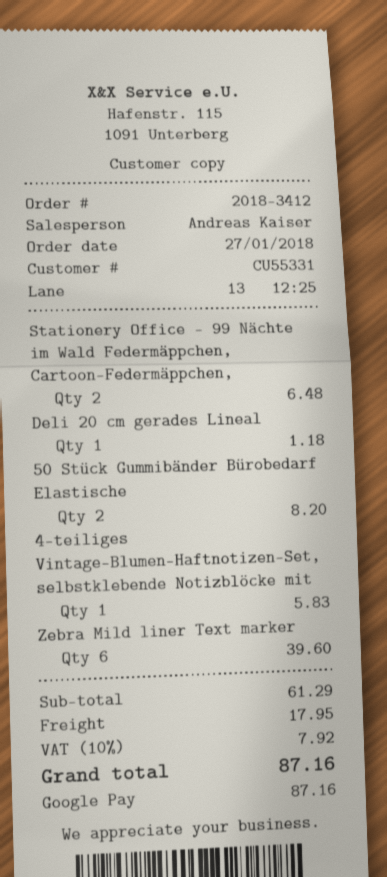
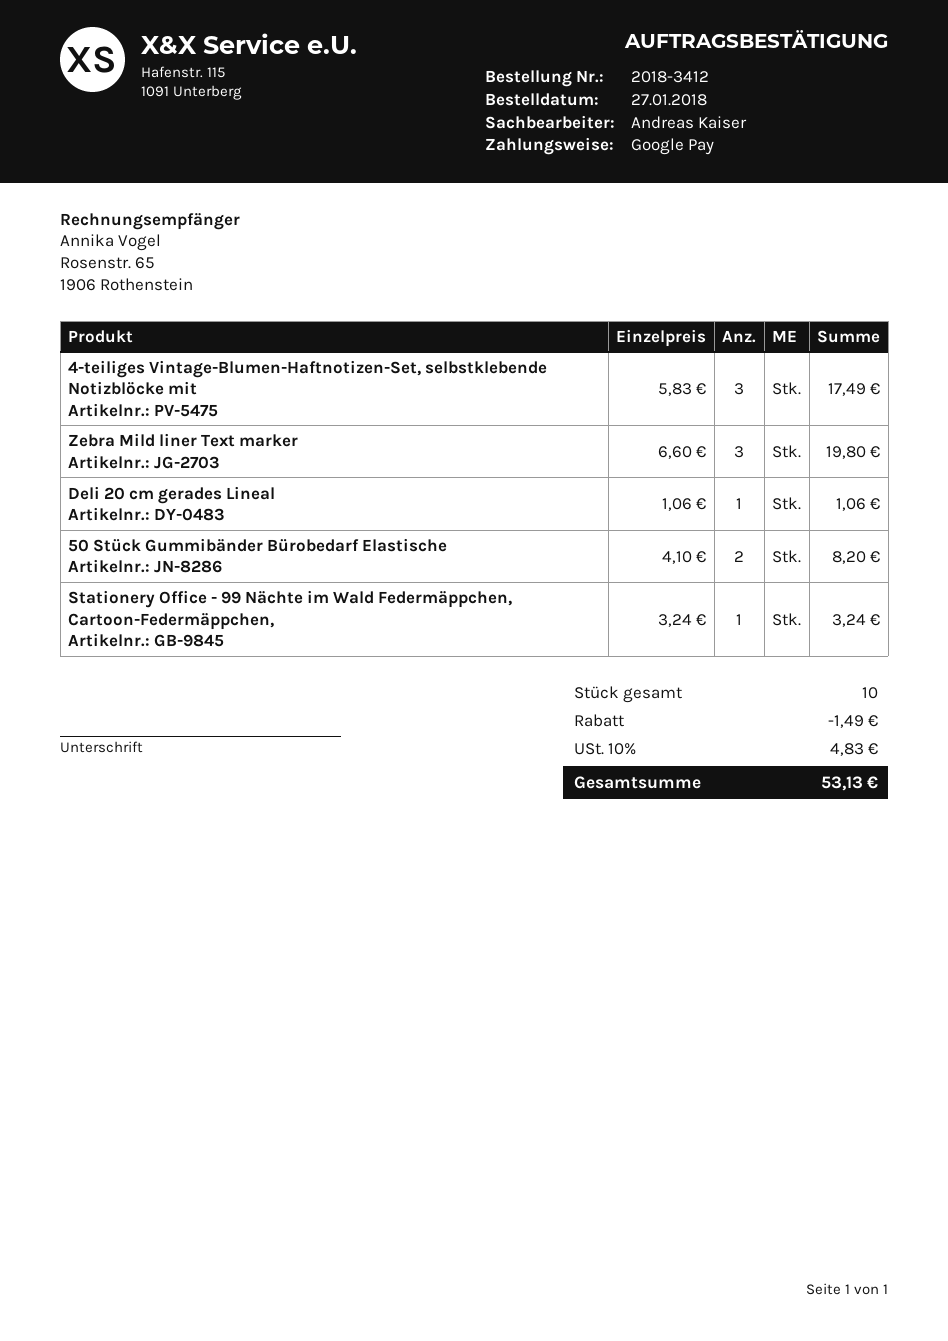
Stationery Office - 99 Nächte im Wald Federmäppchen, Cartoon-Federmäppchen,: 2 for 6.48 -> 1 for 3.24
Deli 20 cm gerades Lineal: 1 for 1.18 -> 1 for 1.06
4-teiliges Vintage-Blumen-Haftnotizen-Set, selbstklebende Notizblöcke mit: 1 for 5.83 -> 3 for 17.49
Zebra Mild liner Text marker: 6 for 39.60 -> 3 for 19.80
discount: none -> 1.49
shipping: 17.95 -> none
tax: 10% = 7.92 -> 10% = 4.83
total: 87.16 -> 53.13

